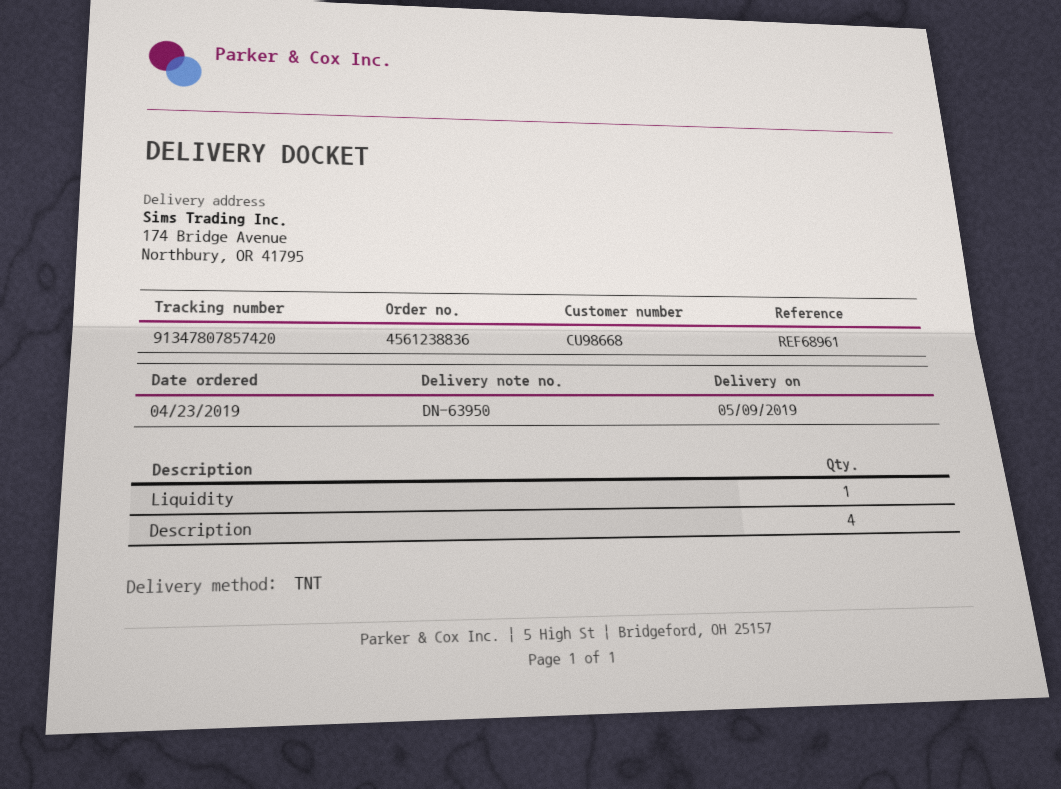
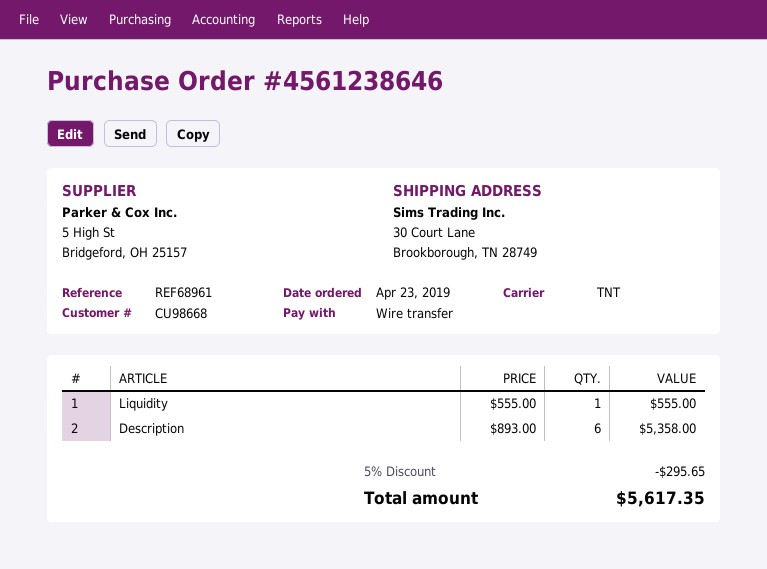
order number: 4561238836 -> 4561238646
ship to: 174 Bridge Avenue, Northbury, OR 41795 -> 30 Court Lane, Brookborough, TN 28749
Description: 4 -> 6

